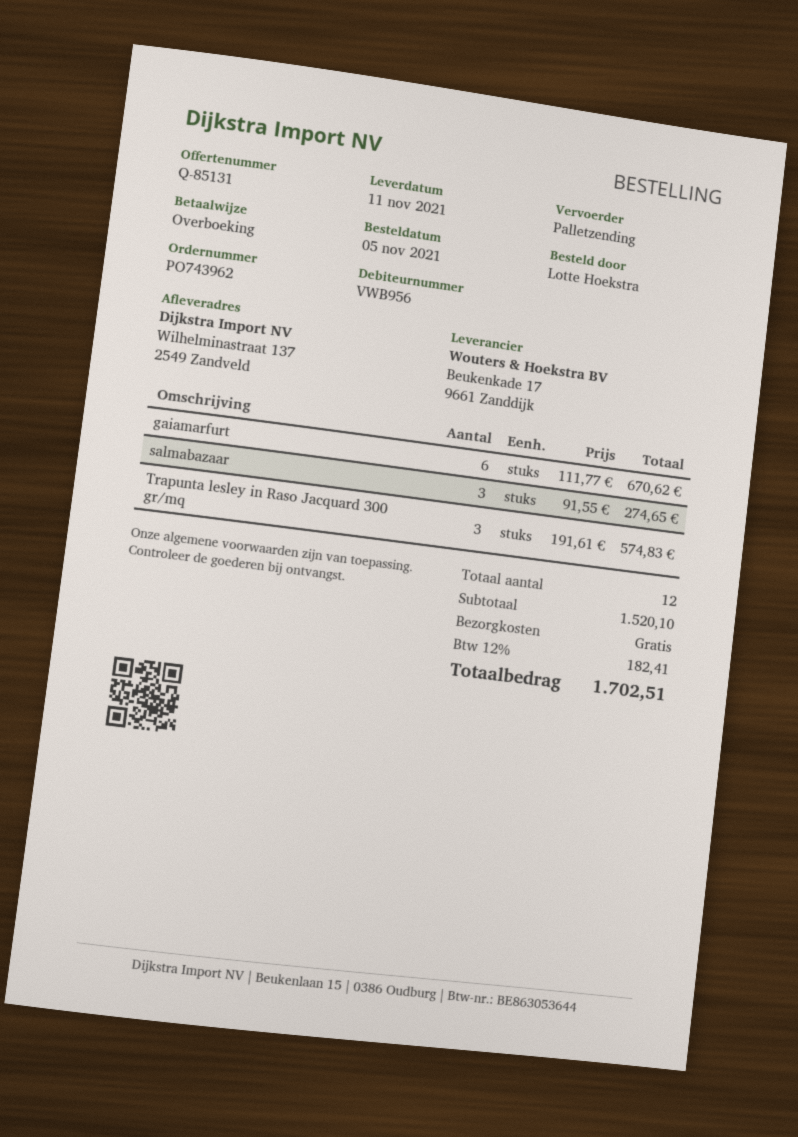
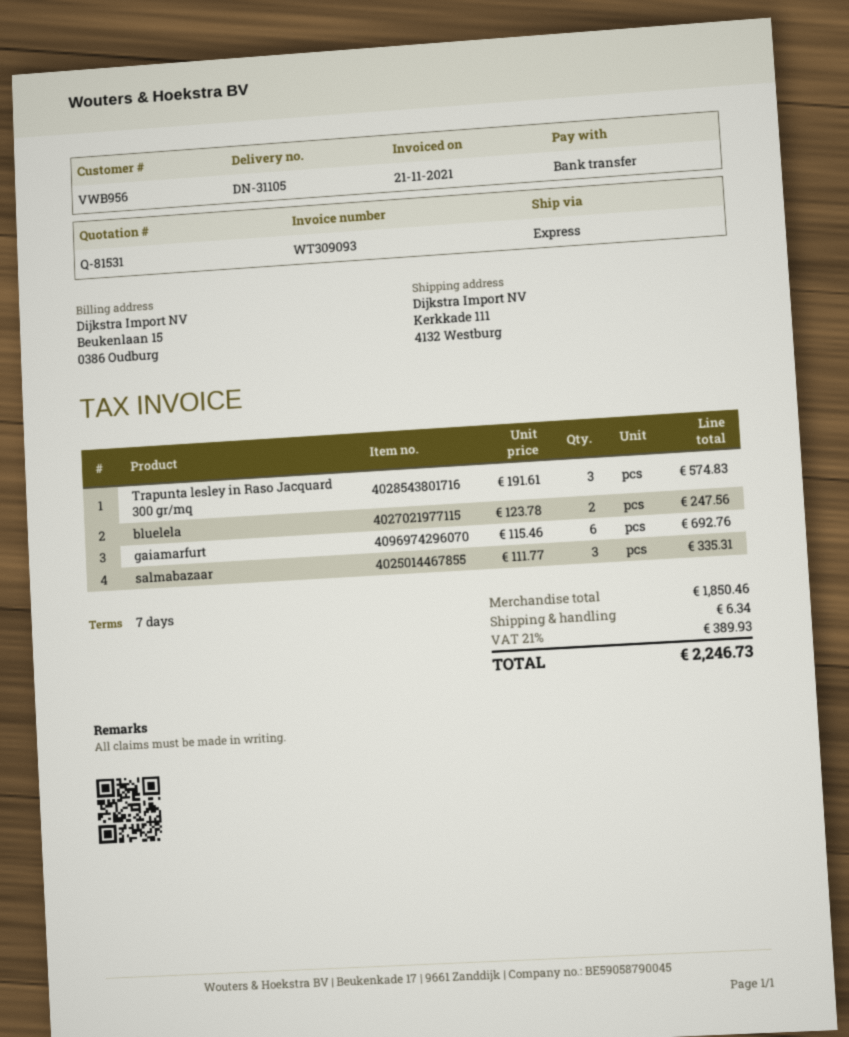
quote number: Q-85131 -> Q-81531
shipping method: pallet freight -> express
ship to: Wilhelminastraat 137, 2549 Zandveld -> Kerkkade 111, 4132 Westburg
gaiamarfurt: 6 x 111.77 = 670.62 -> 6 x 115.46 = 692.76
salmabazaar: 3 x 91.55 = 274.65 -> 3 x 111.77 = 335.31
bluelela: none -> 2 x 123.78 = 247.56
subtotal: 1520.10 -> 1850.46
shipping: 0.00 -> 6.34
tax: 12% = 182.41 -> 21% = 389.93
total: 1702.51 -> 2246.73

